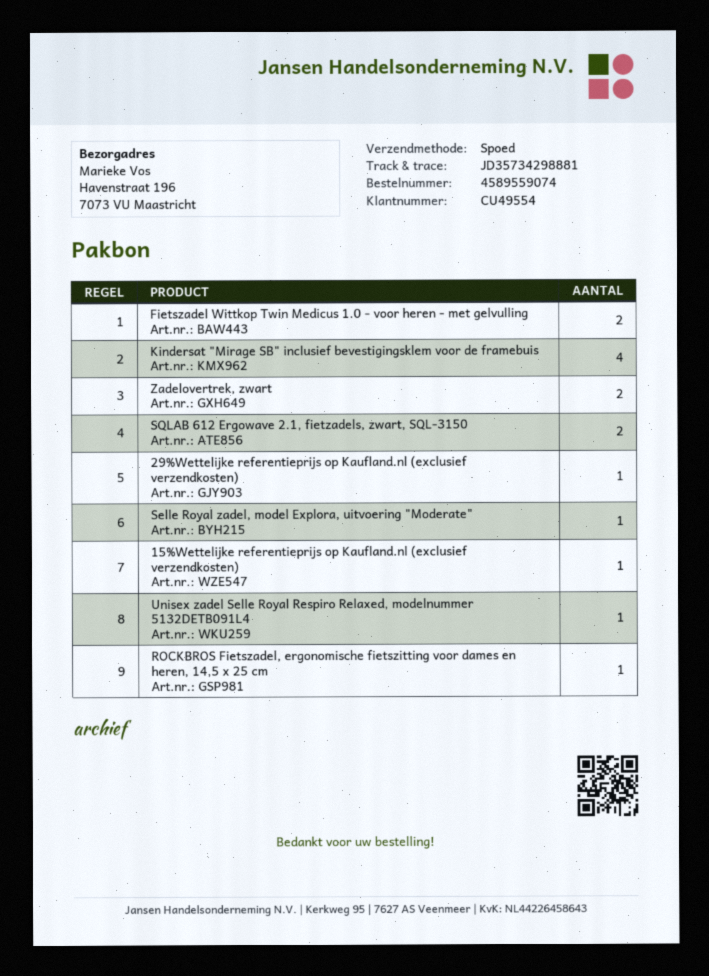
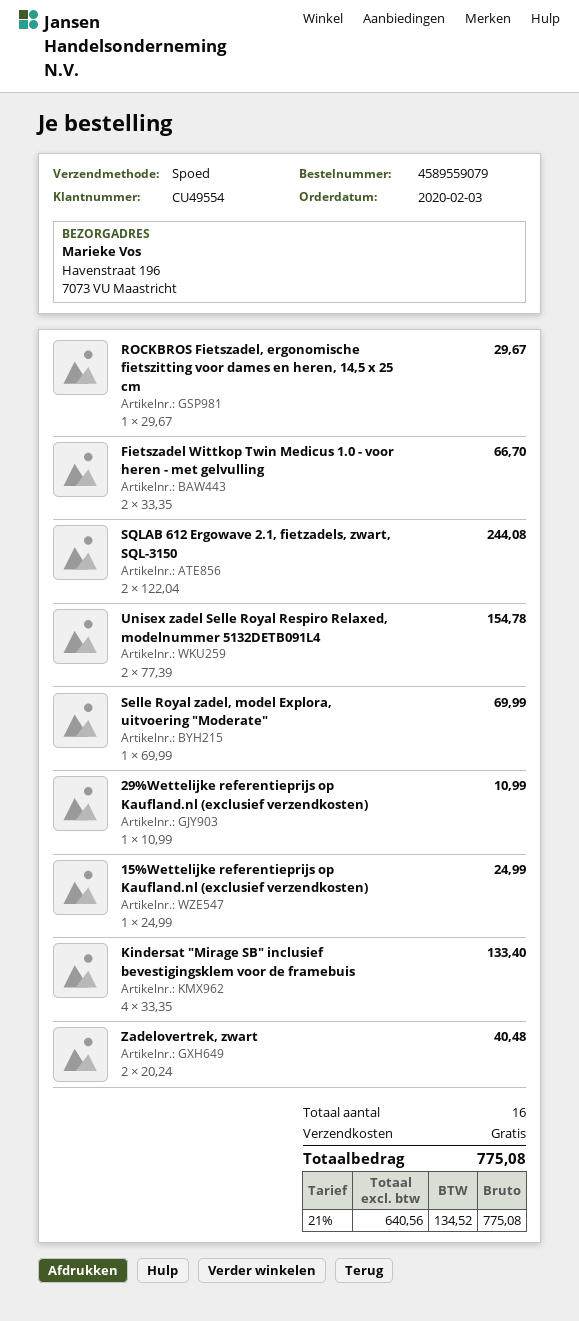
order number: 4589559074 -> 4589559079
Unisex zadel Selle Royal Respiro Relaxed, modelnummer 5132DETB091L4: 1 -> 2

